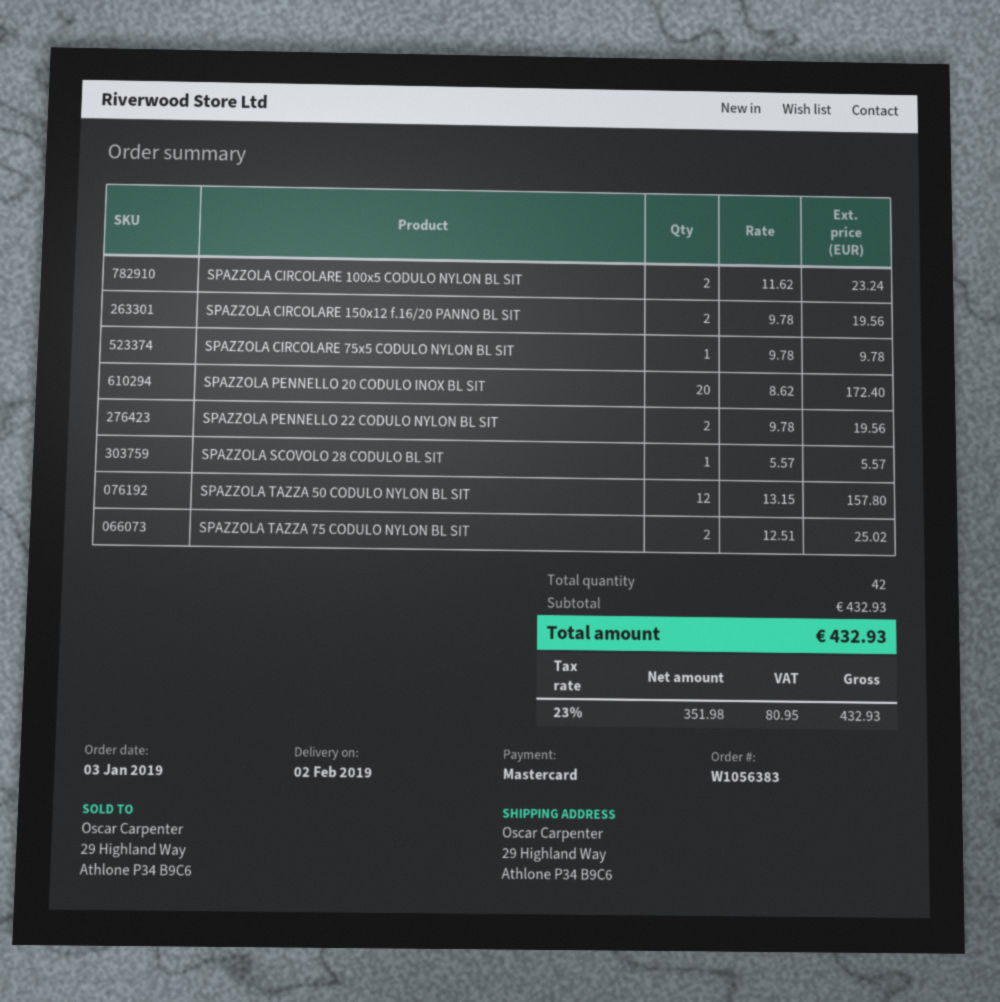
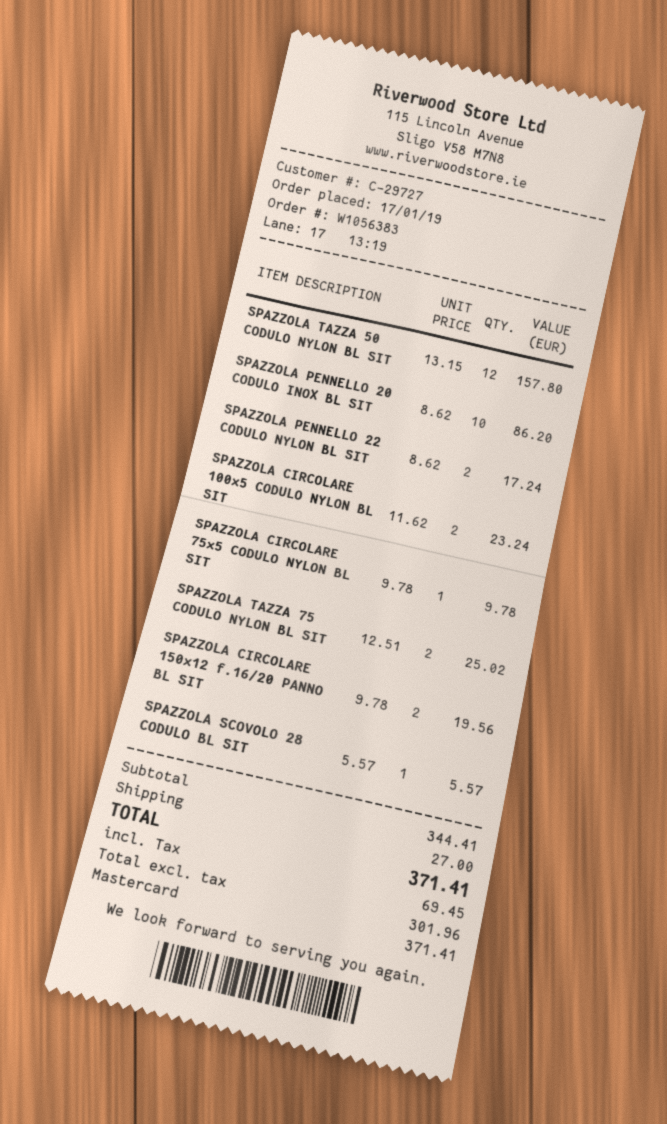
order date: 2019-01-03 -> 2019-01-17
SPAZZOLA PENNELLO 20 CODULO INOX BL SIT: 20 x 8.62 = 172.40 -> 10 x 8.62 = 86.20
SPAZZOLA PENNELLO 22 CODULO NYLON BL SIT: 2 x 9.78 = 19.56 -> 2 x 8.62 = 17.24
subtotal: 432.93 -> 344.41
shipping: none -> 27.00
net: 351.98 -> 301.96
tax: 80.95 -> 69.45
total: 432.93 -> 371.41

